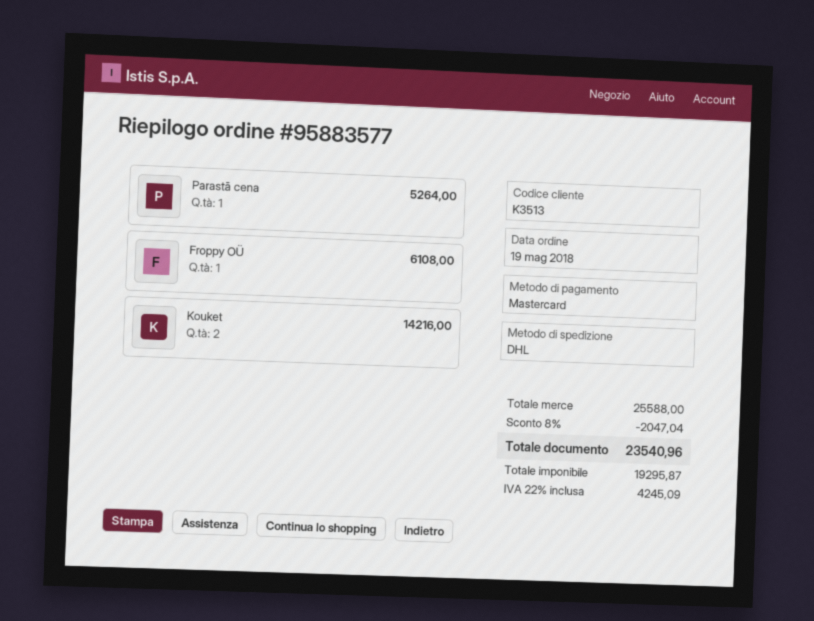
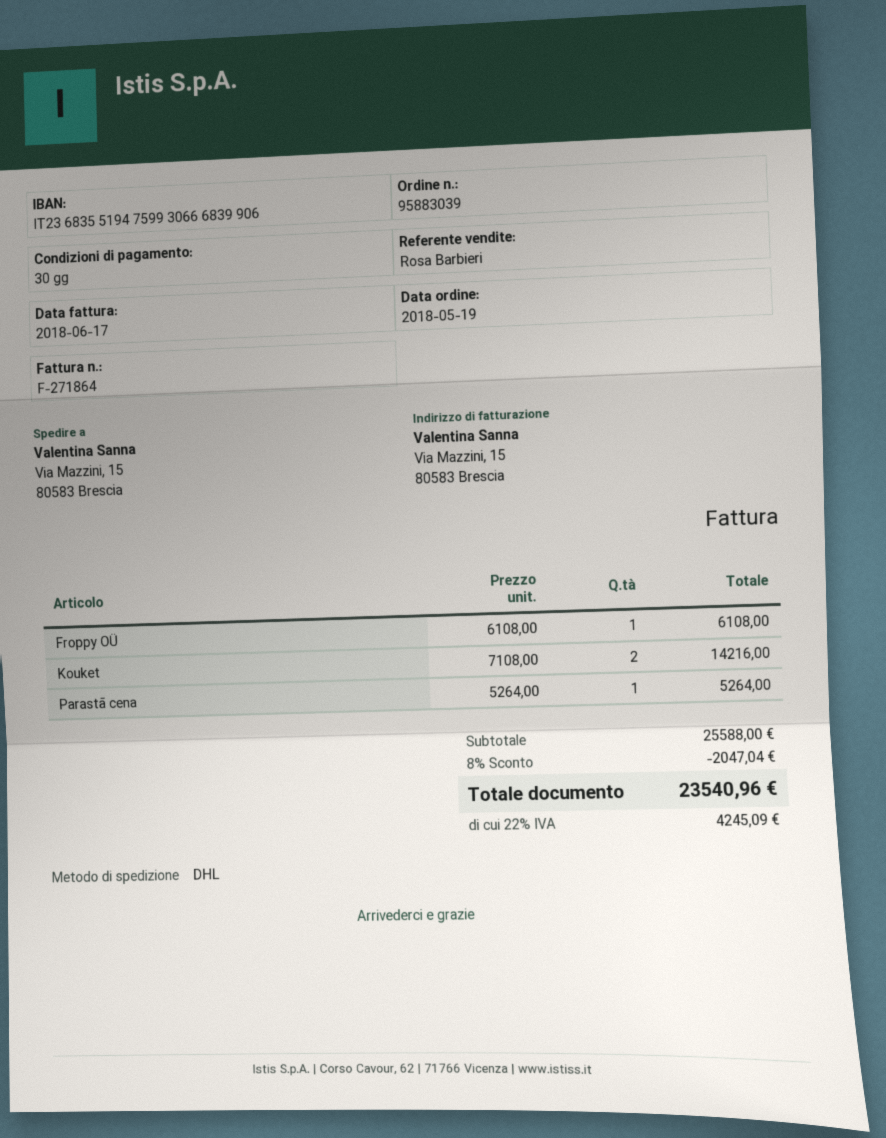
order number: 95883577 -> 95883039

